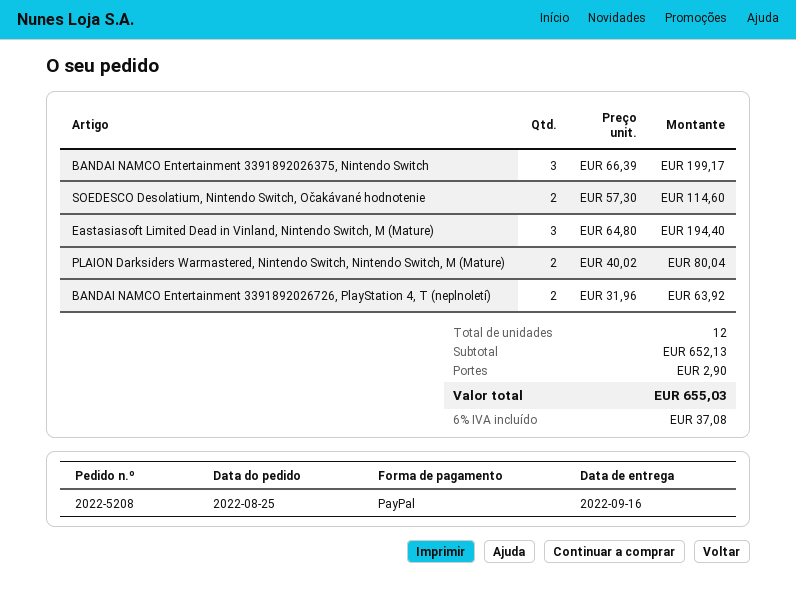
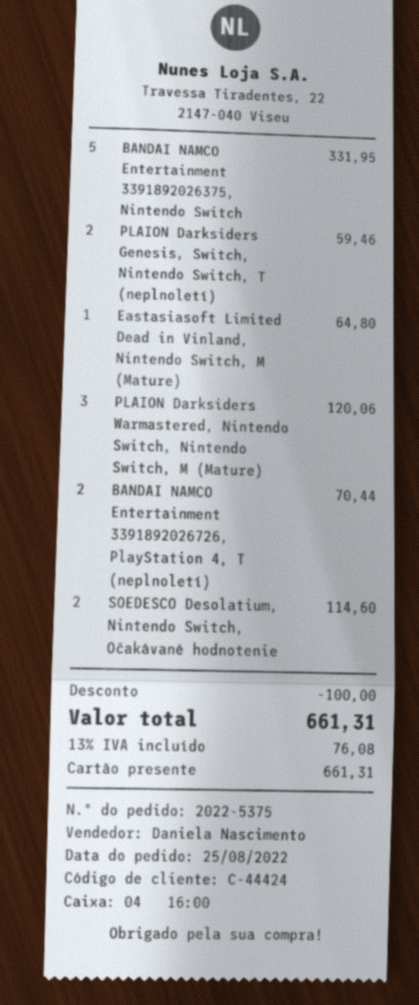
order number: 2022-5208 -> 2022-5375
payment method: PayPal -> gift card
BANDAI NAMCO Entertainment 3391892026375, Nintendo Switch: 3 for 199.17 -> 5 for 331.95
Eastasiasoft Limited Dead in Vinland, Nintendo Switch, M (Mature): 3 for 194.40 -> 1 for 64.80
PLAION Darksiders Warmastered, Nintendo Switch, Nintendo Switch, M (Mature): 2 for 80.04 -> 3 for 120.06
BANDAI NAMCO Entertainment 3391892026726, PlayStation 4, T (neplnoletí): 2 for 63.92 -> 2 for 70.44
PLAION Darksiders Genesis, Switch, Nintendo Switch, T (neplnoletí): none -> 2 for 59.46
discount: none -> 100.00
shipping: 2.90 -> none
tax: 6% = 37.08 -> 13% = 76.08
total: 655.03 -> 661.31

